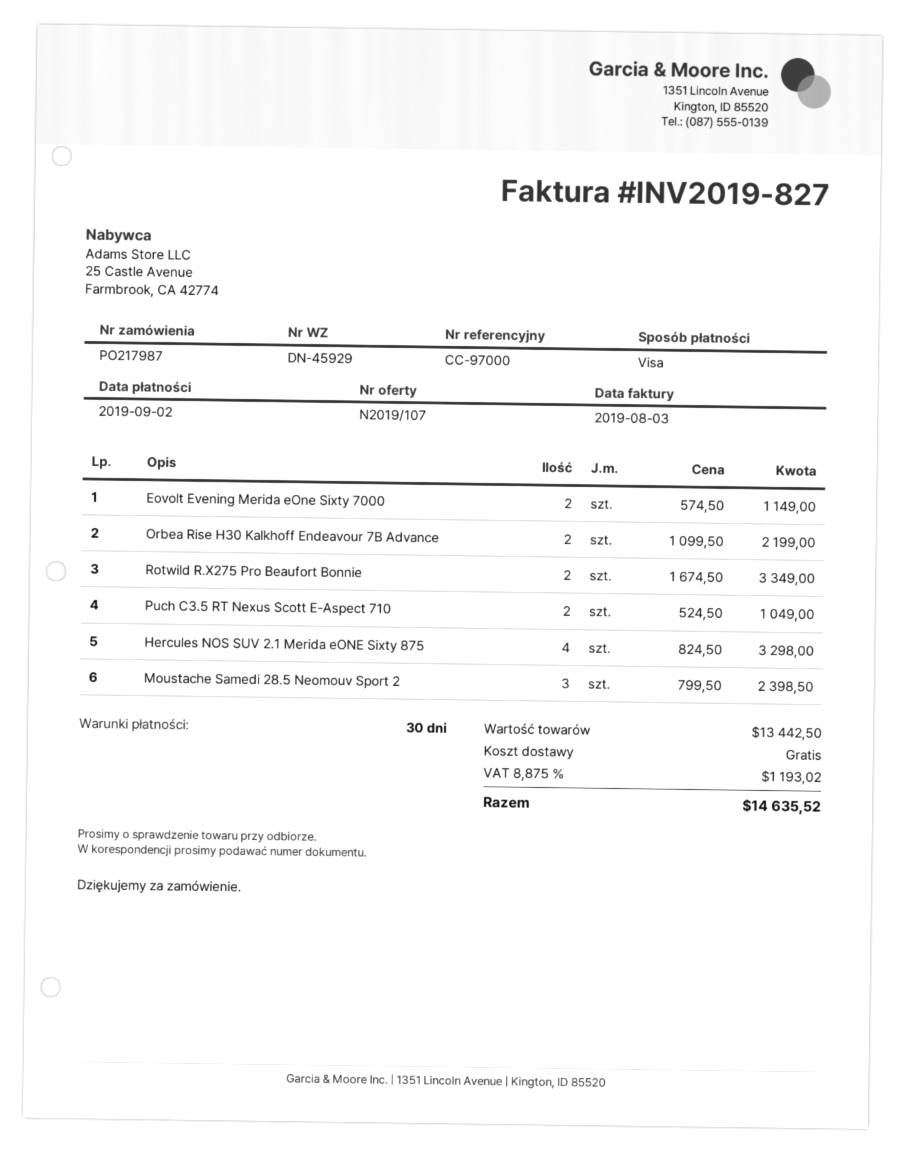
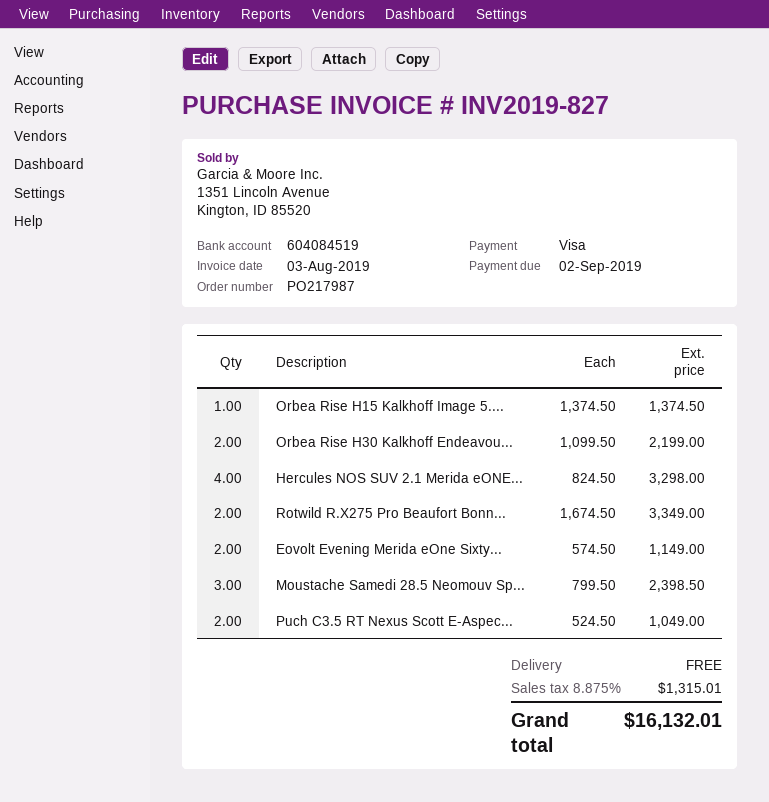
Orbea Rise H15 Kalkhoff Image 5....: none -> 1 x 1374.50 = 1374.50
tax: 8.875% = 1193.02 -> 8.875% = 1315.01
total: 14635.52 -> 16132.01

